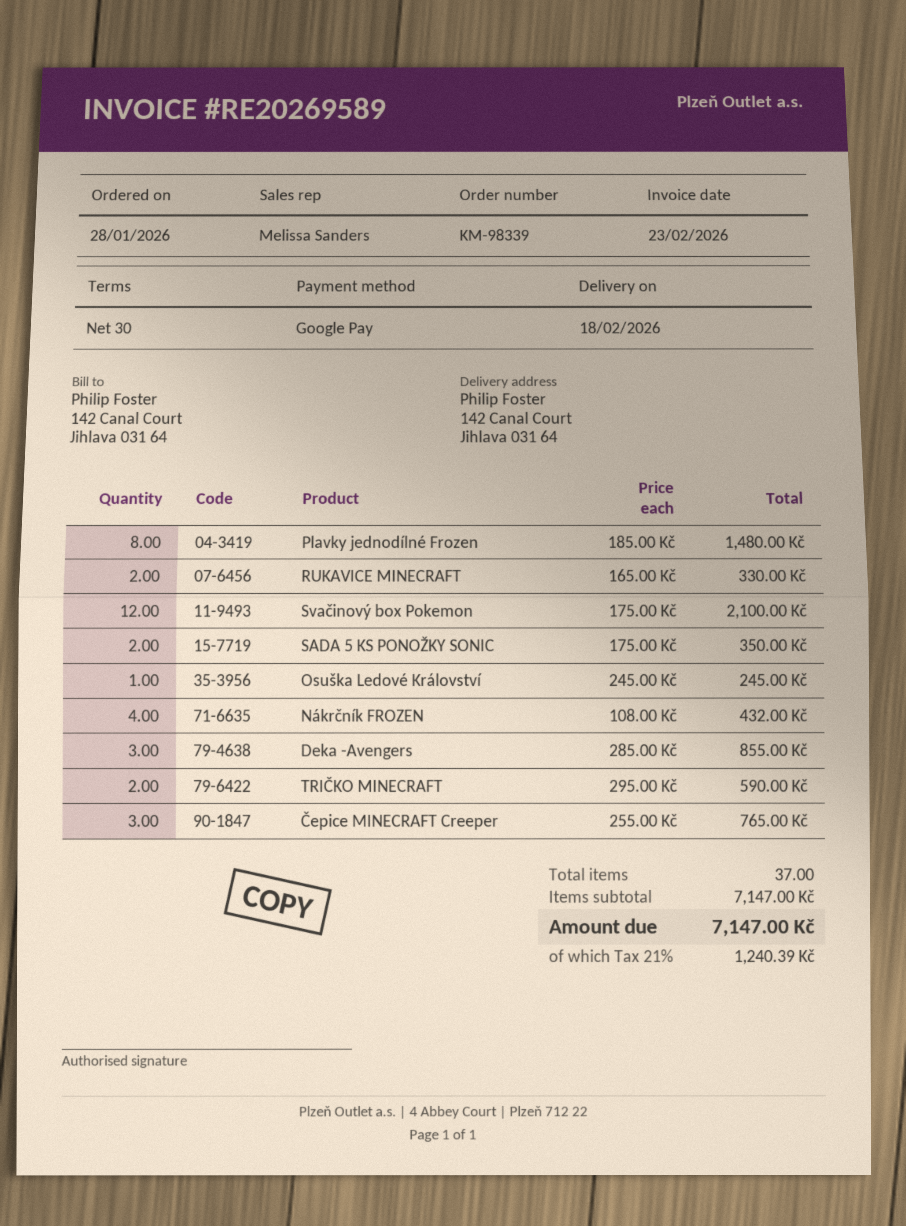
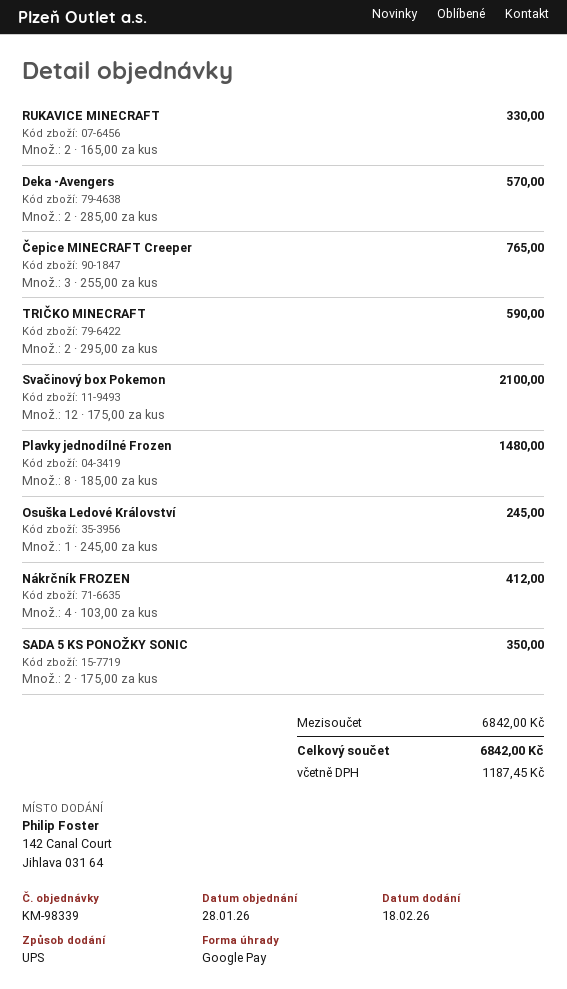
Nákrčník FROZEN: 4 x 108.00 = 432.00 -> 4 x 103.00 = 412.00
Deka -Avengers: 3 x 285.00 = 855.00 -> 2 x 285.00 = 570.00
subtotal: 7147.00 -> 6842.00
tax: 1240.39 -> 1187.45
total: 7147.00 -> 6842.00

